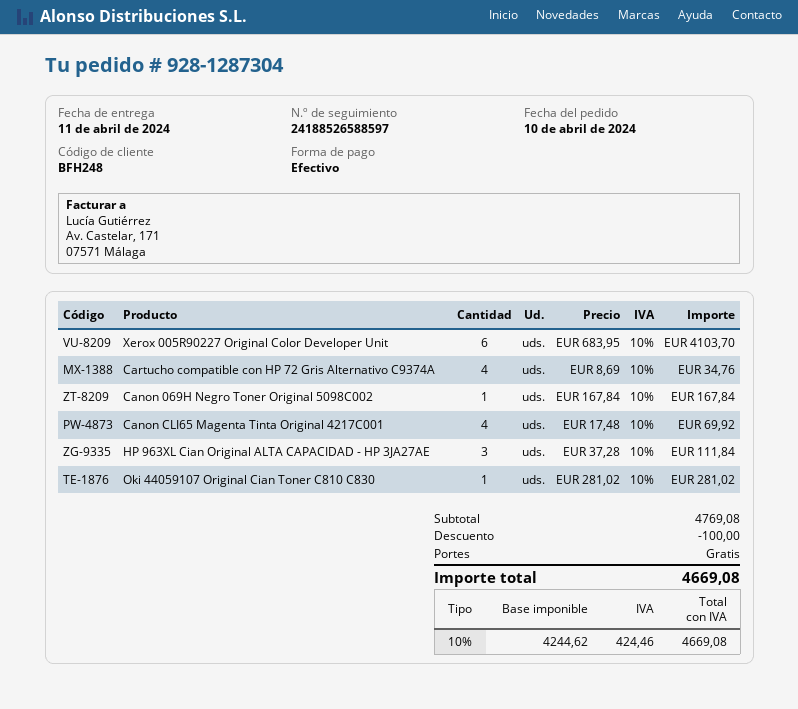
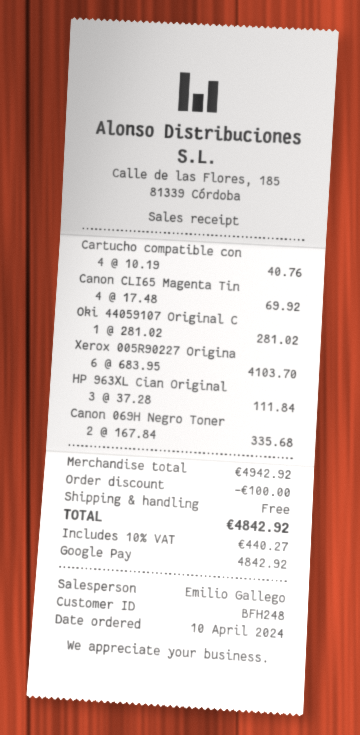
payment method: cash -> Google Pay
Cartucho compatible con HP 72 Gris Alternativo C9374A: 4 x 8.69 = 34.76 -> 4 x 10.19 = 40.76
Canon 069H Negro Toner Original 5098C002: 1 x 167.84 = 167.84 -> 2 x 167.84 = 335.68
subtotal: 4769.08 -> 4942.92
tax: 10% = 424.46 -> 10% = 440.27
total: 4669.08 -> 4842.92

